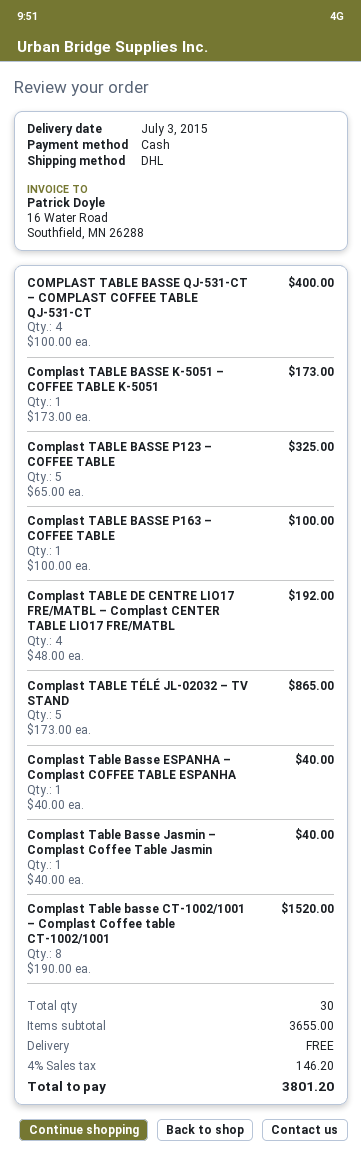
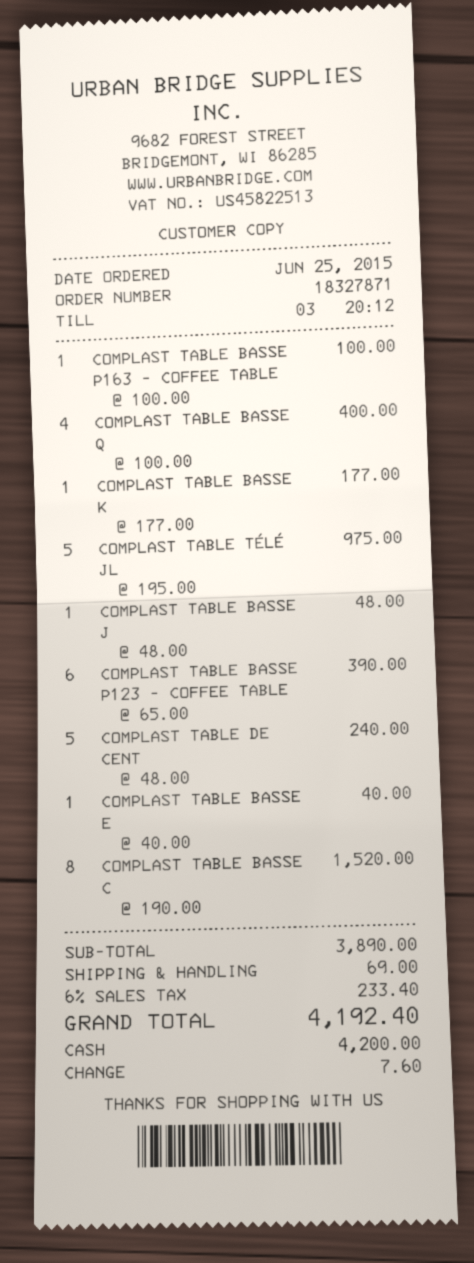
Complast TABLE BASSE K-5051 – COFFEE TABLE K-5051: 1 x 173.00 = 173.00 -> 1 x 177.00 = 177.00
Complast TABLE BASSE P123 – COFFEE TABLE: 5 x 65.00 = 325.00 -> 6 x 65.00 = 390.00
Complast TABLE DE CENTRE LIO17 FRE/MATBL – Complast CENTER TABLE LIO17 FRE/MATBL: 4 x 48.00 = 192.00 -> 5 x 48.00 = 240.00
Complast TABLE TÉLÉ JL-02032 – TV STAND: 5 x 173.00 = 865.00 -> 5 x 195.00 = 975.00
Complast Table Basse Jasmin – Complast Coffee Table Jasmin: 1 x 40.00 = 40.00 -> 1 x 48.00 = 48.00
subtotal: 3655.00 -> 3890.00
shipping: 0.00 -> 69.00
tax: 4% = 146.20 -> 6% = 233.40
total: 3801.20 -> 4192.40

